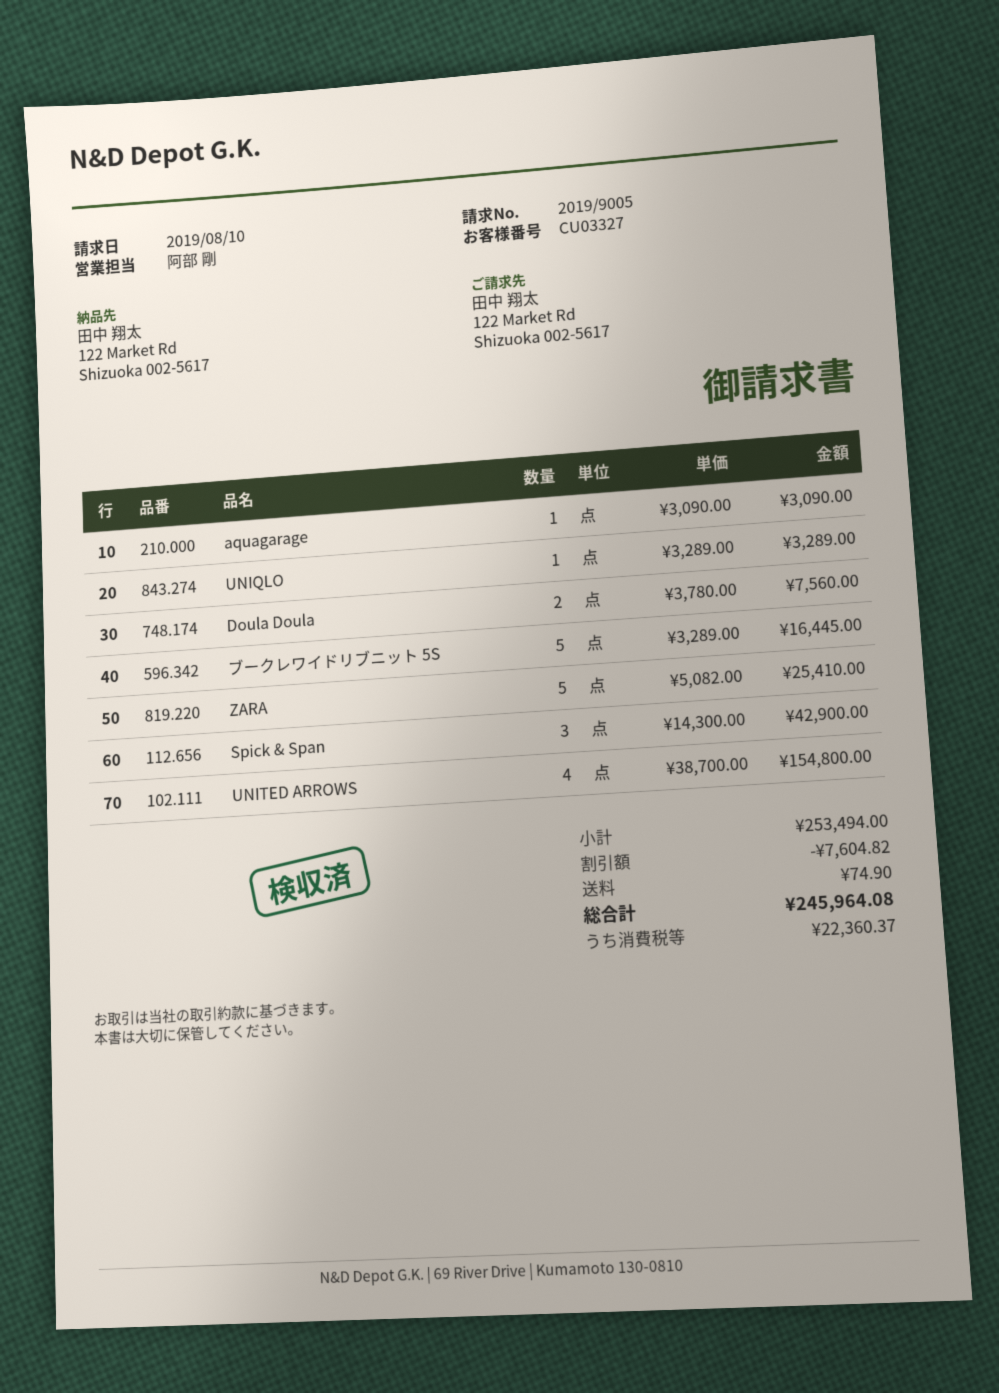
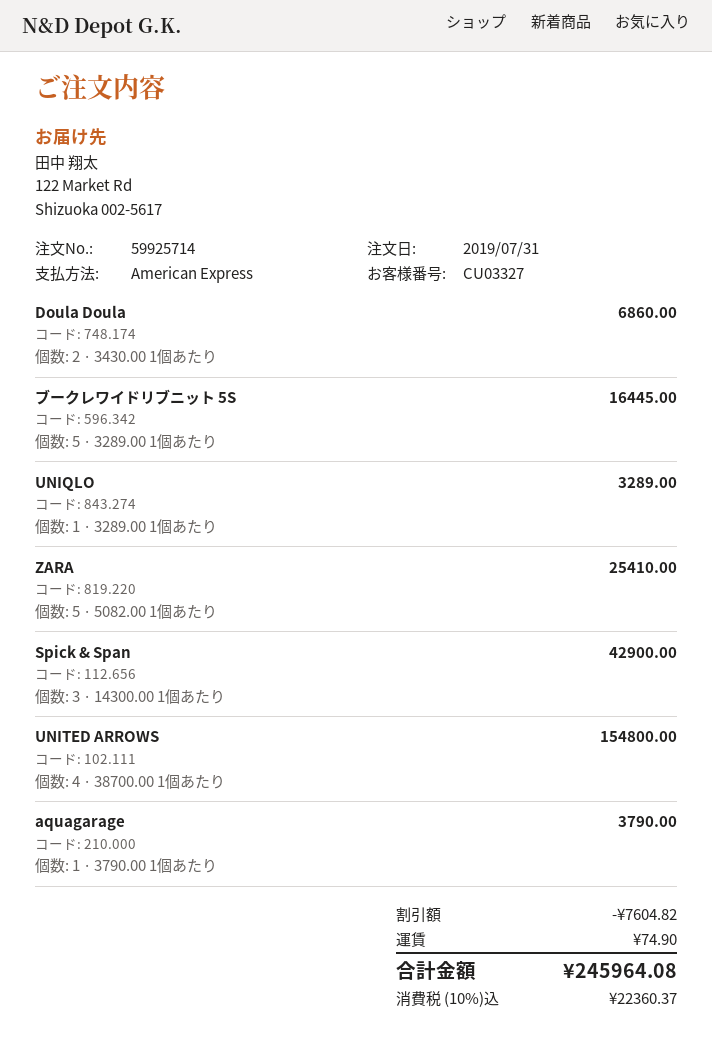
aquagarage: 1 x 3090.00 = 3090.00 -> 1 x 3790.00 = 3790.00
Doula Doula: 2 x 3780.00 = 7560.00 -> 2 x 3430.00 = 6860.00

